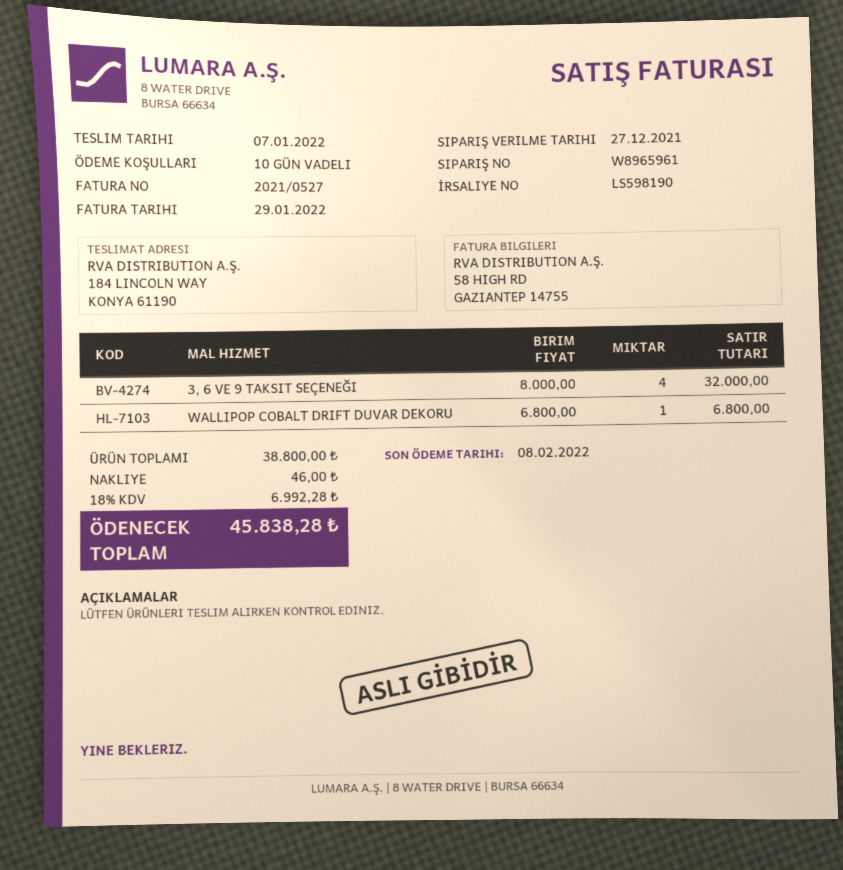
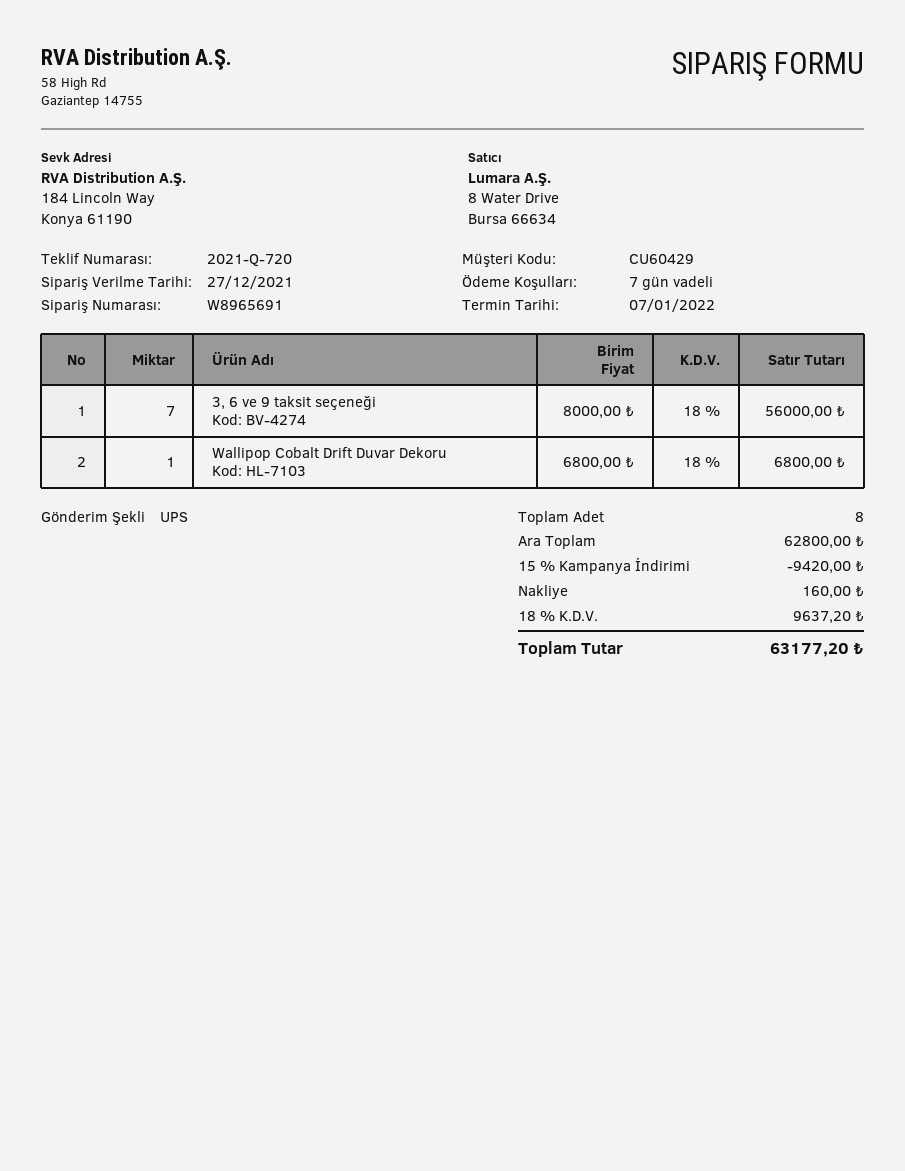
order number: W8965961 -> W8965691
payment terms: 10 days -> 7 days
3, 6 VE 9 TAKSIT SEÇENEĞI: 4 x 8000.00 = 32000.00 -> 7 x 8000.00 = 56000.00
subtotal: 38800.00 -> 62800.00
discount: none -> 15% = 9420.00
shipping: 46.00 -> 160.00
tax: 18% = 6992.28 -> 18% = 9637.20
total: 45838.28 -> 63177.20

